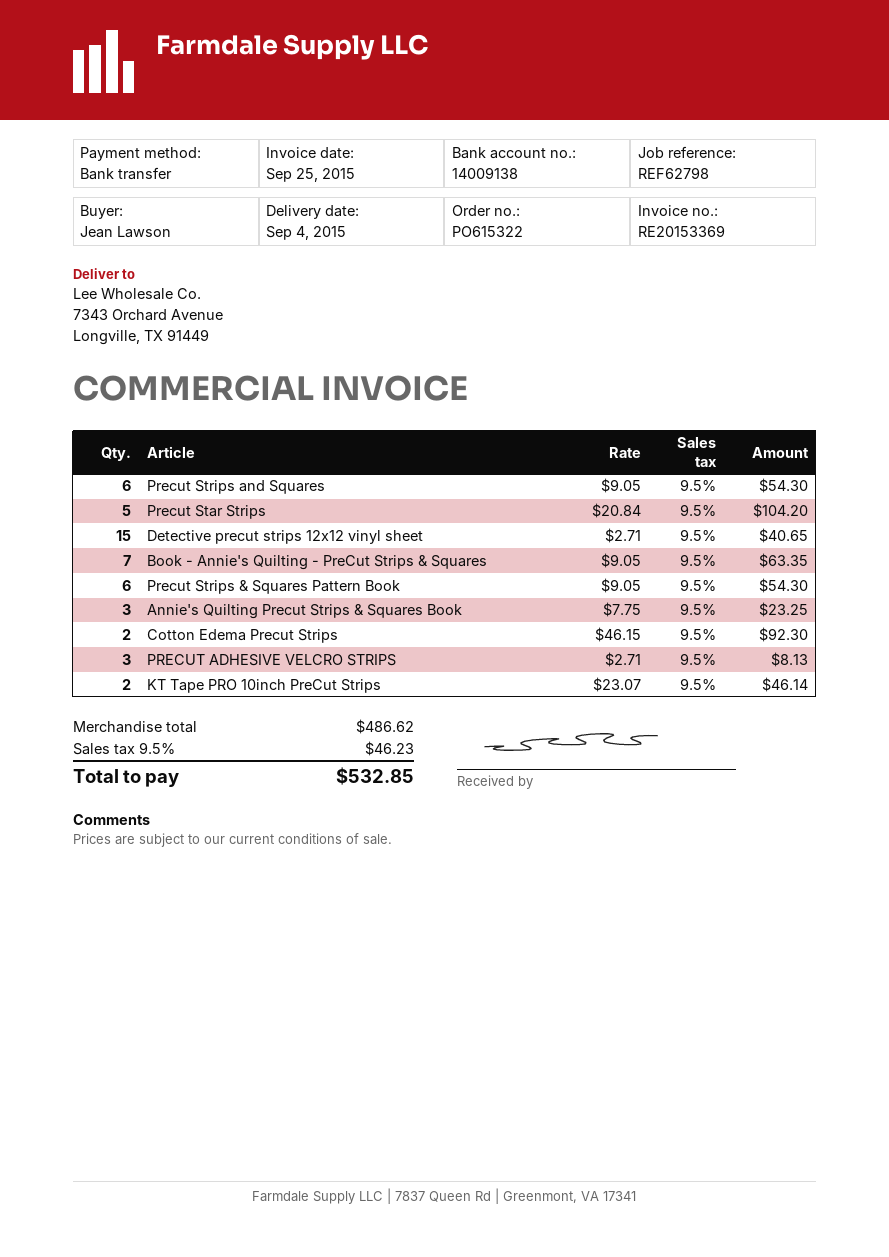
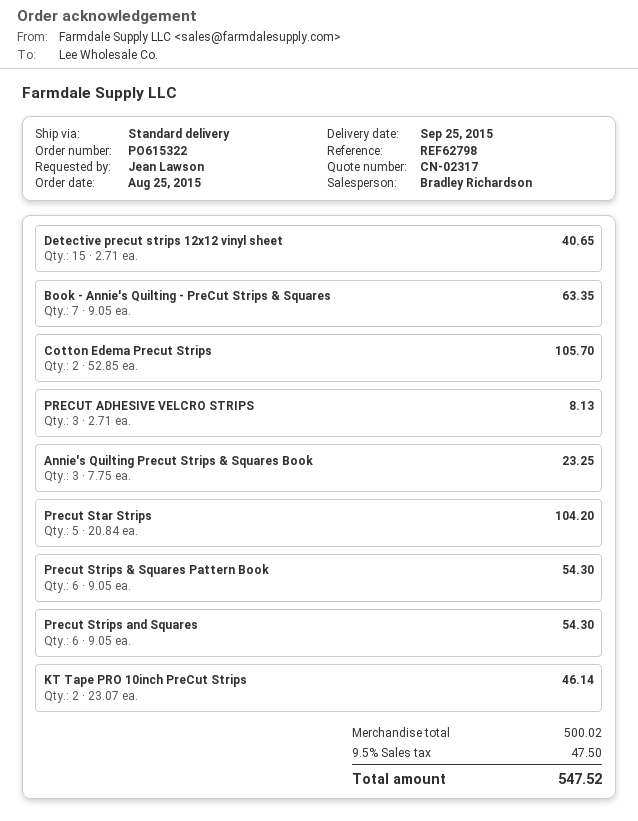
delivery date: 2015-09-04 -> 2015-09-25
Cotton Edema Precut Strips: 2 x 46.15 = 92.30 -> 2 x 52.85 = 105.70
subtotal: 486.62 -> 500.02
tax: 9.5% = 46.23 -> 9.5% = 47.50
total: 532.85 -> 547.52

